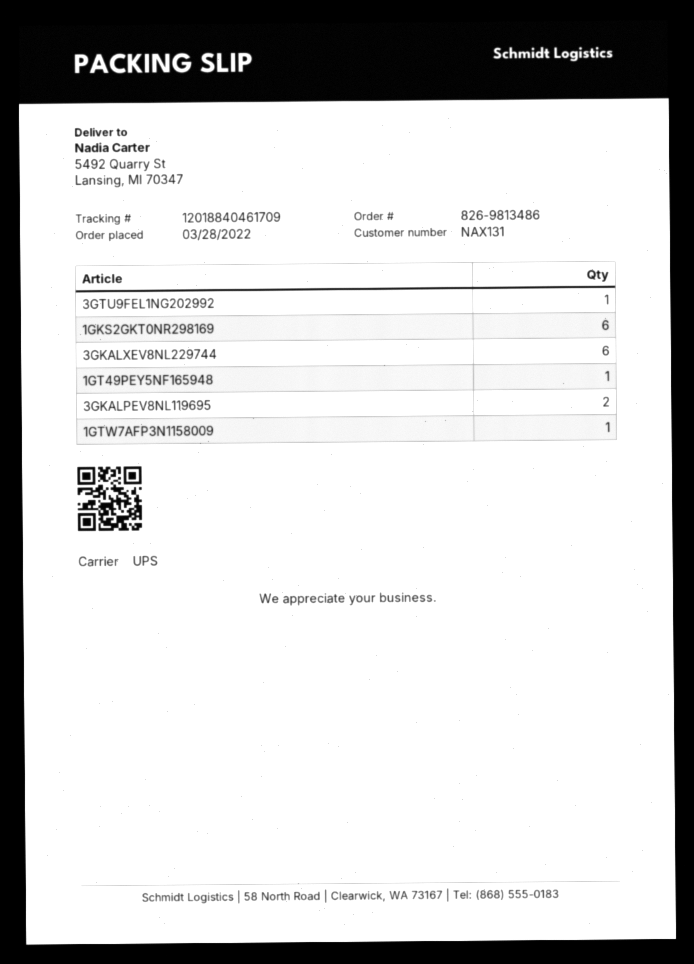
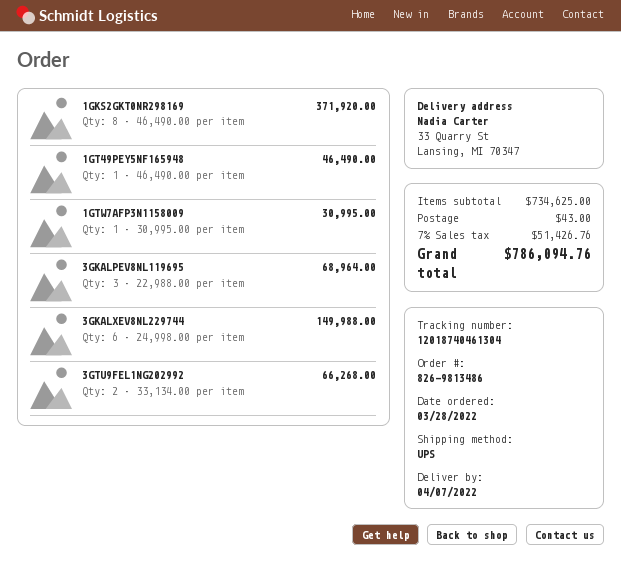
tracking number: 12018840461709 -> 12018740461304
ship to: 5492 Quarry St, Lansing, MI 70347 -> 33 Quarry St, Lansing, MI 70347
3GTU9FEL1NG202992: 1 -> 2
1GKS2GKT0NR298169: 6 -> 8
3GKALPEV8NL119695: 2 -> 3

